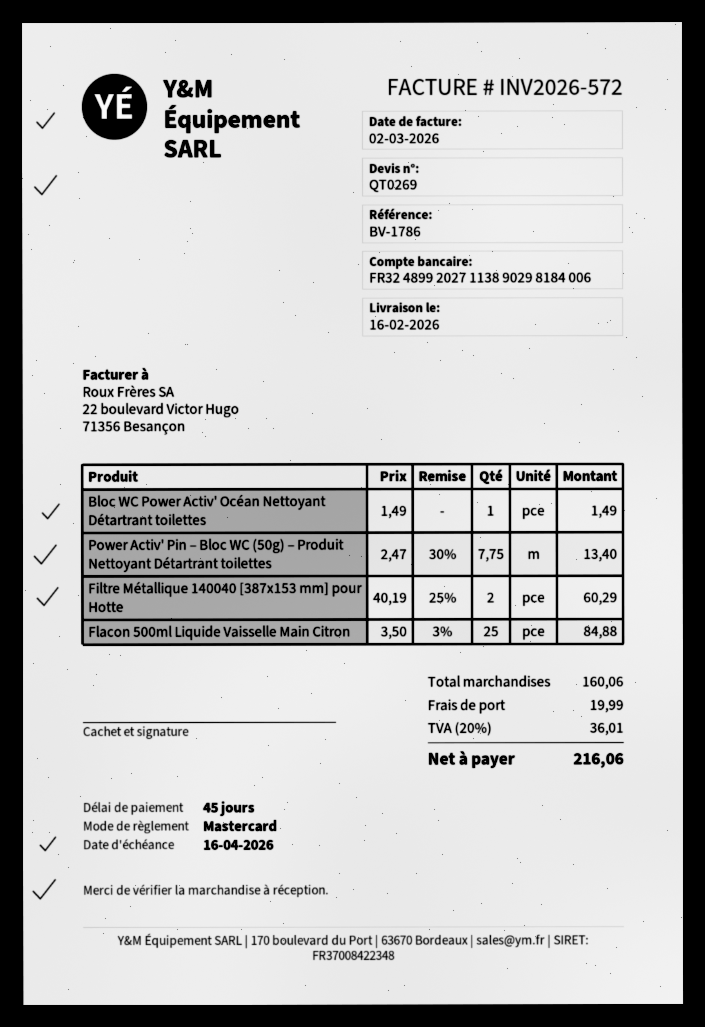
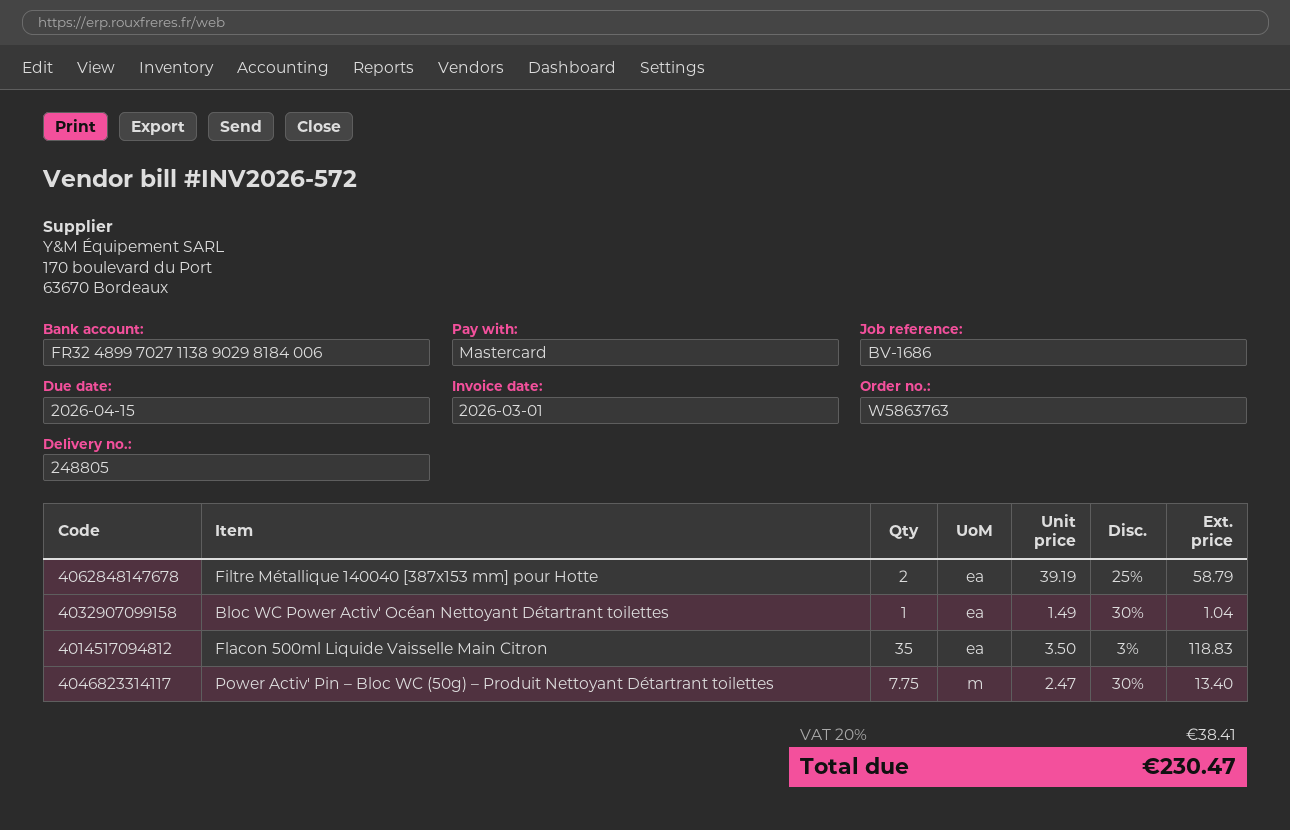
invoice date: 2026-03-02 -> 2026-03-01
due date: 2026-04-16 -> 2026-04-15
reference: BV-1786 -> BV-1686
bank account: FR3248992027113890298184006 -> FR3248997027113890298184006
Bloc WC Power Activ' Océan Nettoyant Détartrant toilettes: 1 x 1.49 = 1.49 -> 1 x 1.49 - 30% = 1.04
Filtre Métallique 140040 [387x153 mm] pour Hotte: 2 x 40.19 - 25% = 60.29 -> 2 x 39.19 - 25% = 58.79
Flacon 500ml Liquide Vaisselle Main Citron: 25 x 3.50 - 3% = 84.88 -> 35 x 3.50 - 3% = 118.83
shipping: 19.99 -> none
tax: 20% = 36.01 -> 20% = 38.41
total: 216.06 -> 230.47

